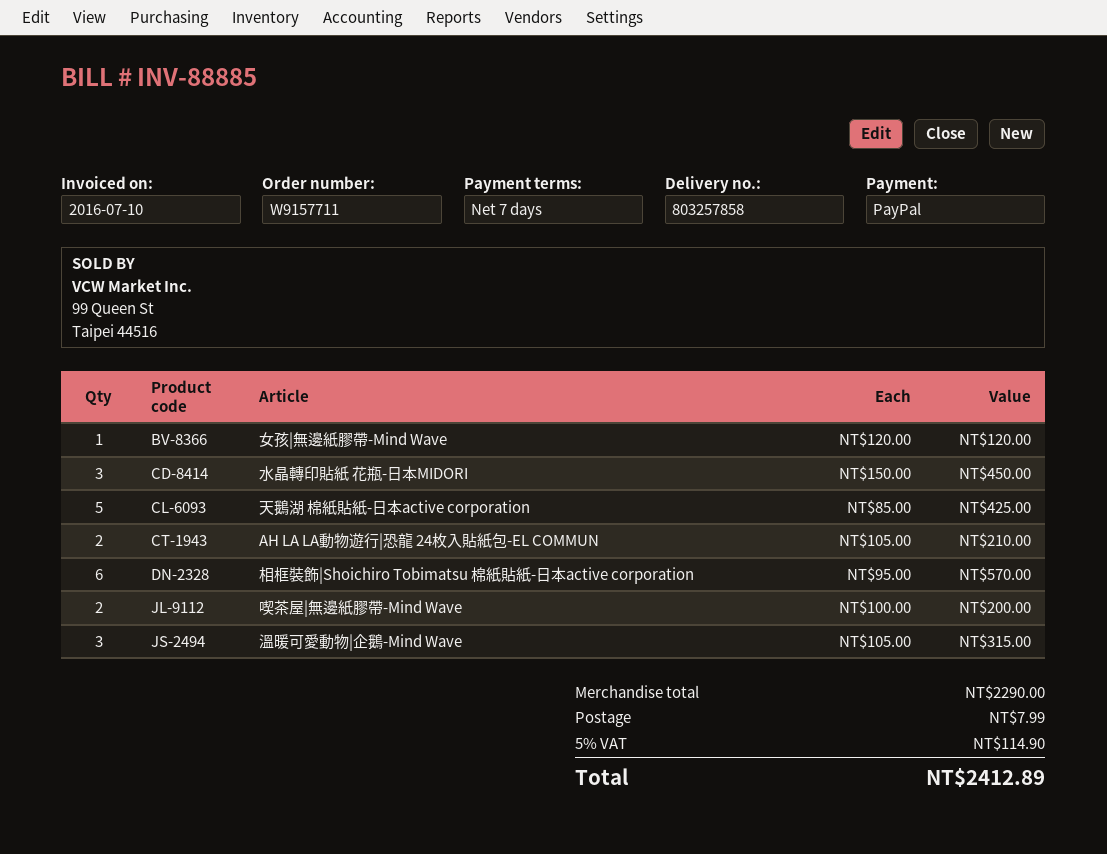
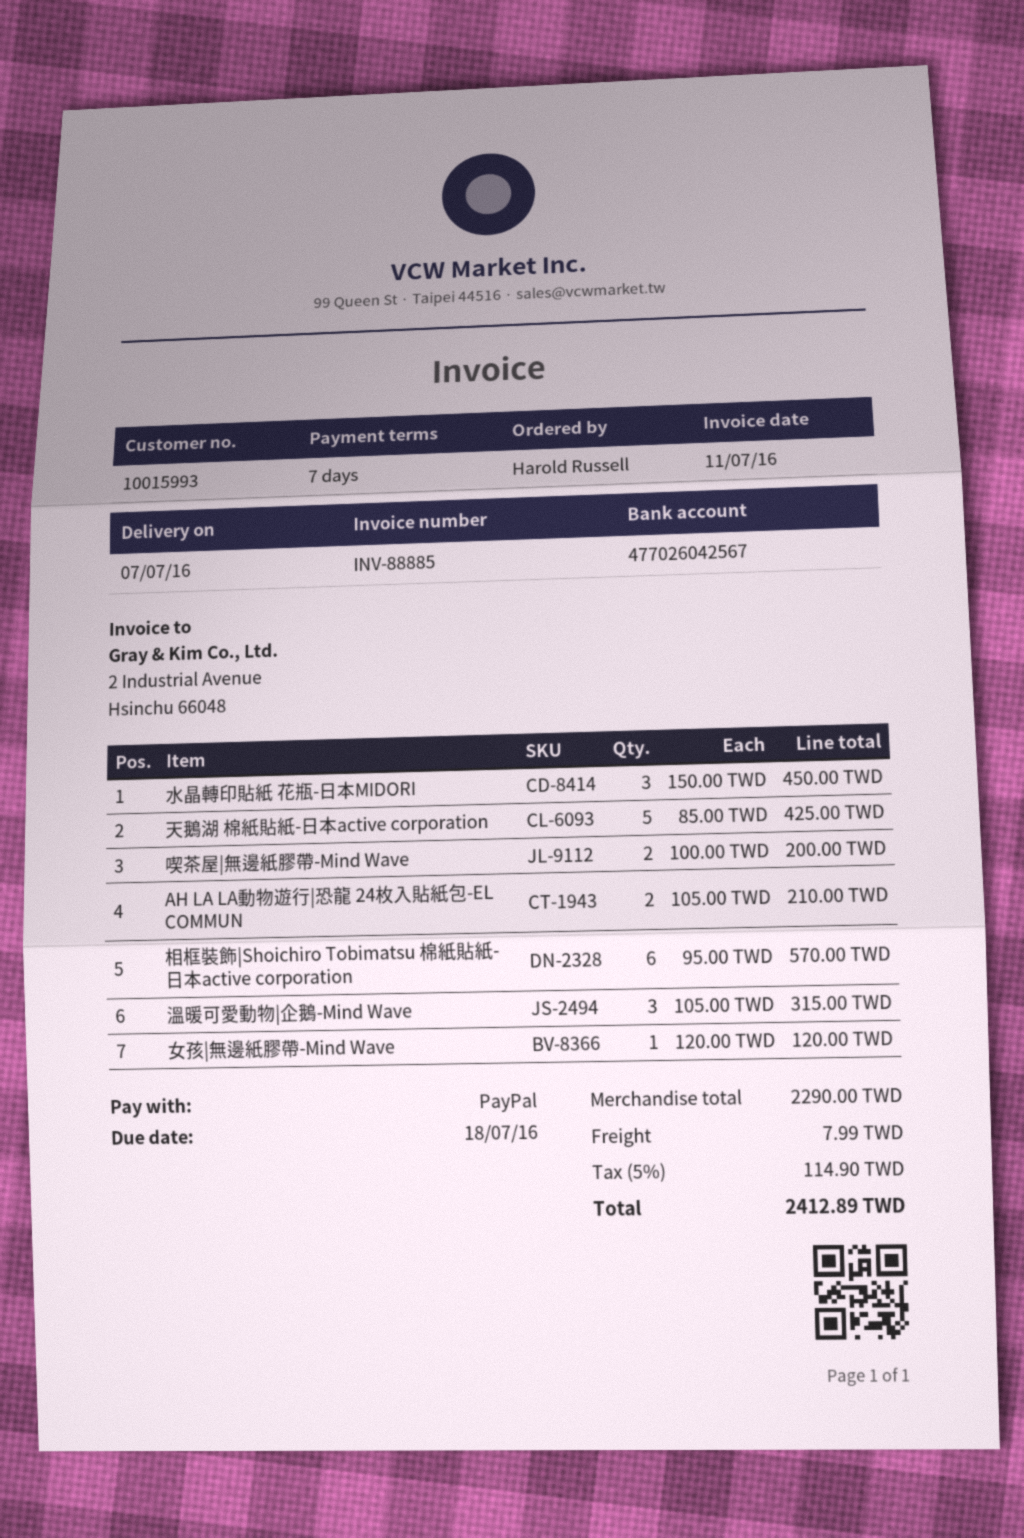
invoice date: 2016-07-10 -> 2016-07-11

